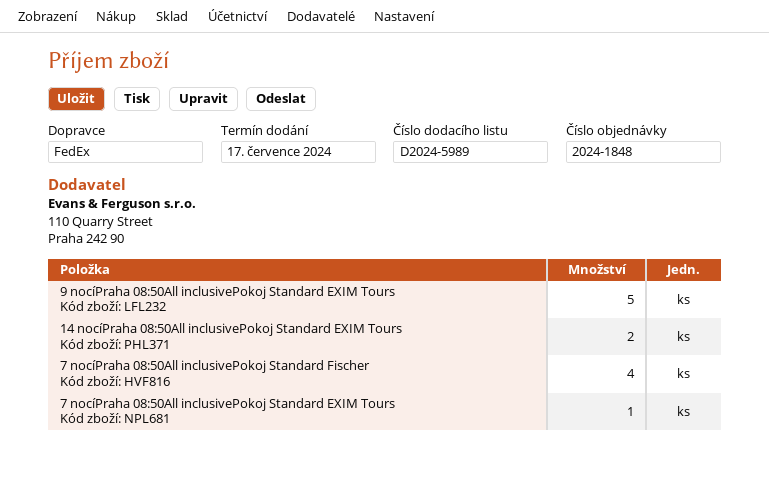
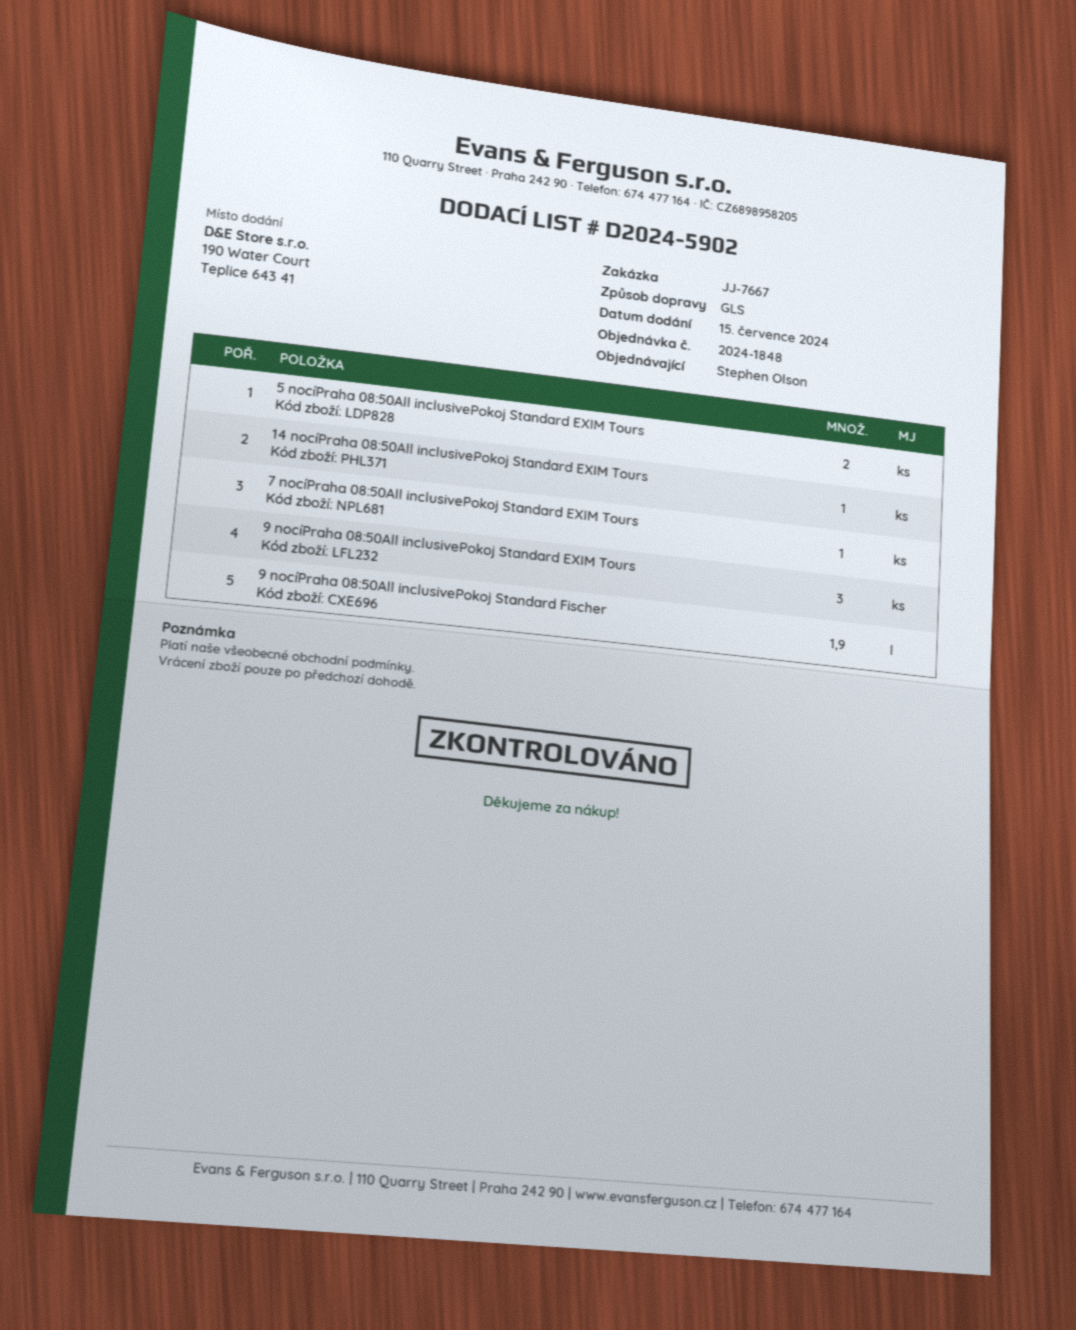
delivery note number: D2024-5989 -> D2024-5902
delivery date: 2024-07-17 -> 2024-07-15
shipping method: FedEx -> GLS
9 nocíPraha 08:50All inclusivePokoj Standard EXIM Tours: 5 -> 3
14 nocíPraha 08:50All inclusivePokoj Standard EXIM Tours: 2 -> 1
7 nocíPraha 08:50All inclusivePokoj Standard Fischer: 4 -> none
5 nocíPraha 08:50All inclusivePokoj Standard EXIM Tours: none -> 2
9 nocíPraha 08:50All inclusivePokoj Standard Fischer: none -> 1.9

